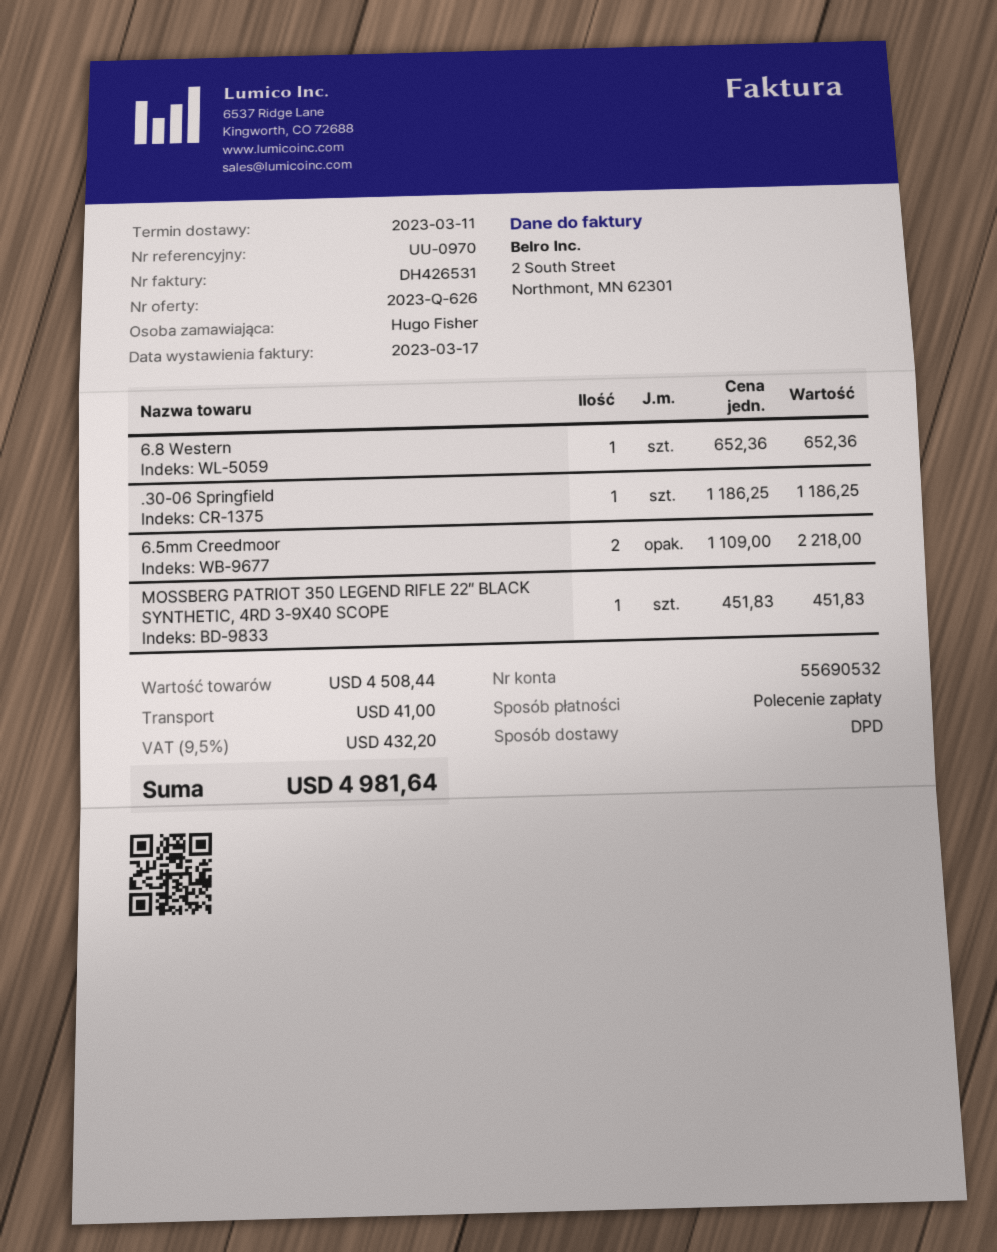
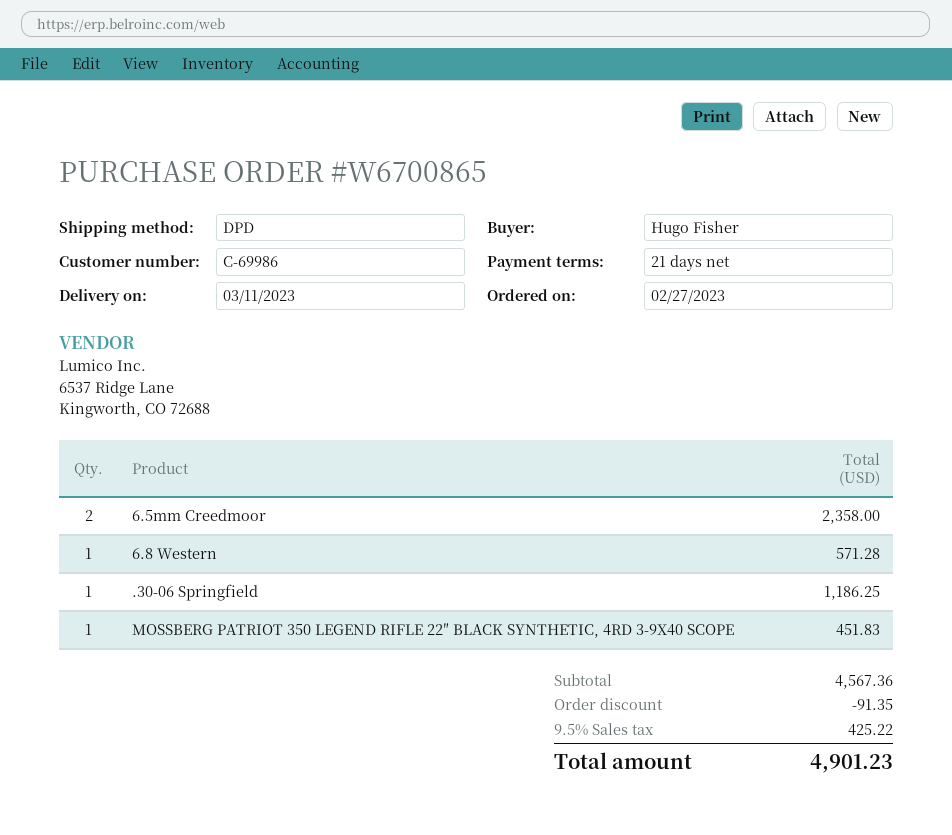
6.8 Western: 1 for 652.36 -> 1 for 571.28
6.5mm Creedmoor: 2 for 2218.00 -> 2 for 2358.00
subtotal: 4508.44 -> 4567.36
discount: none -> 91.35
shipping: 41.00 -> none
tax: 9.5% = 432.20 -> 9.5% = 425.22
total: 4981.64 -> 4901.23

